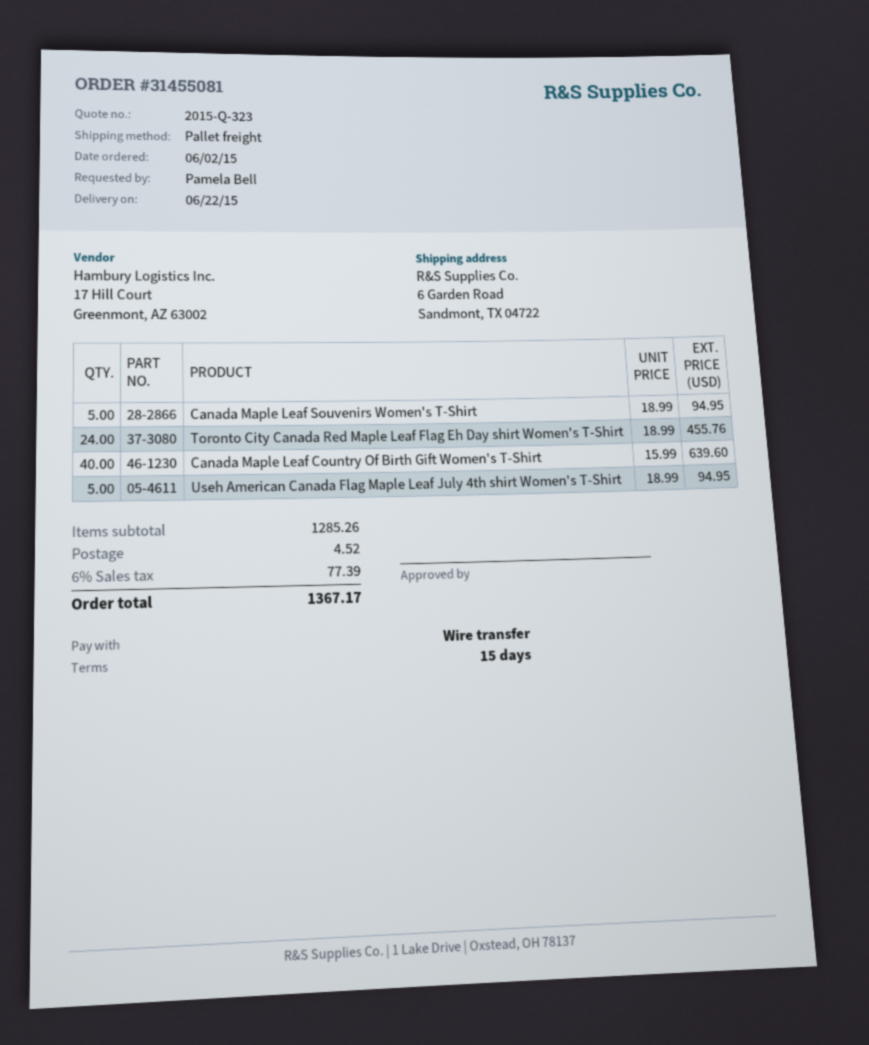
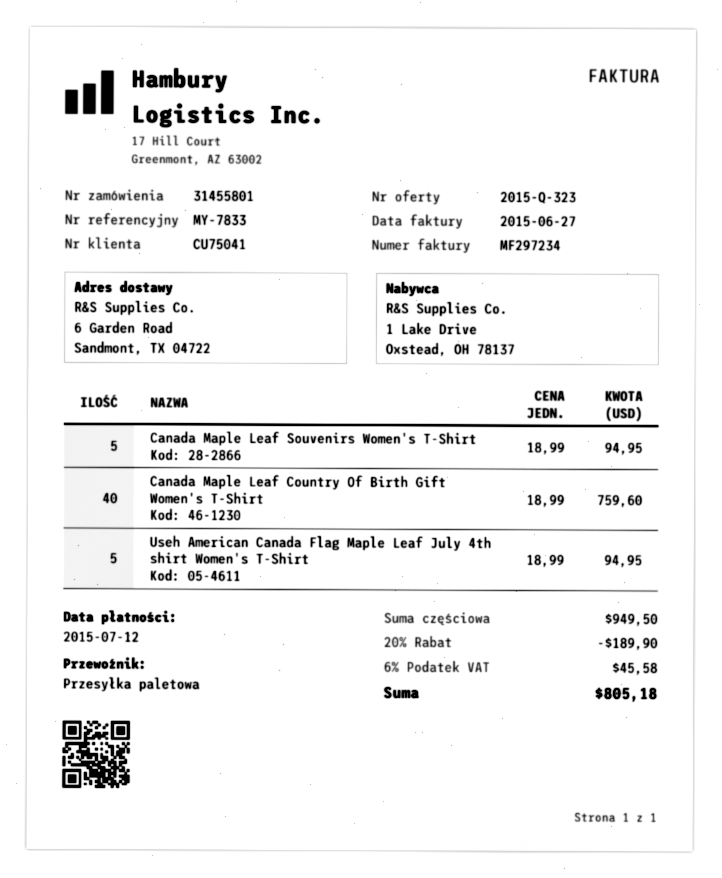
order number: 31455081 -> 31455801
Toronto City Canada Red Maple Leaf Flag Eh Day shirt Women's T-Shirt: 24 x 18.99 = 455.76 -> none
Canada Maple Leaf Country Of Birth Gift Women's T-Shirt: 40 x 15.99 = 639.60 -> 40 x 18.99 = 759.60
subtotal: 1285.26 -> 949.50
discount: none -> 20% = 189.90
shipping: 4.52 -> none
tax: 6% = 77.39 -> 6% = 45.58
total: 1367.17 -> 805.18

